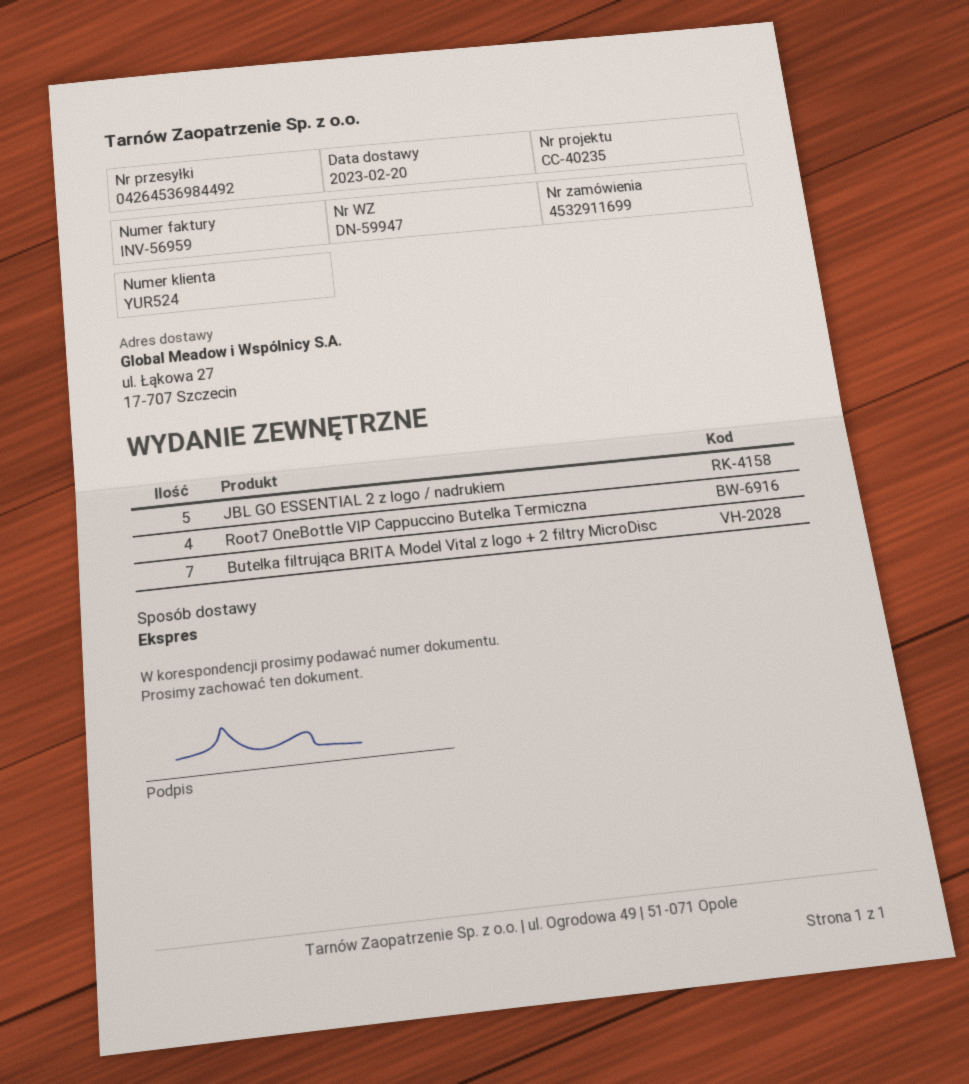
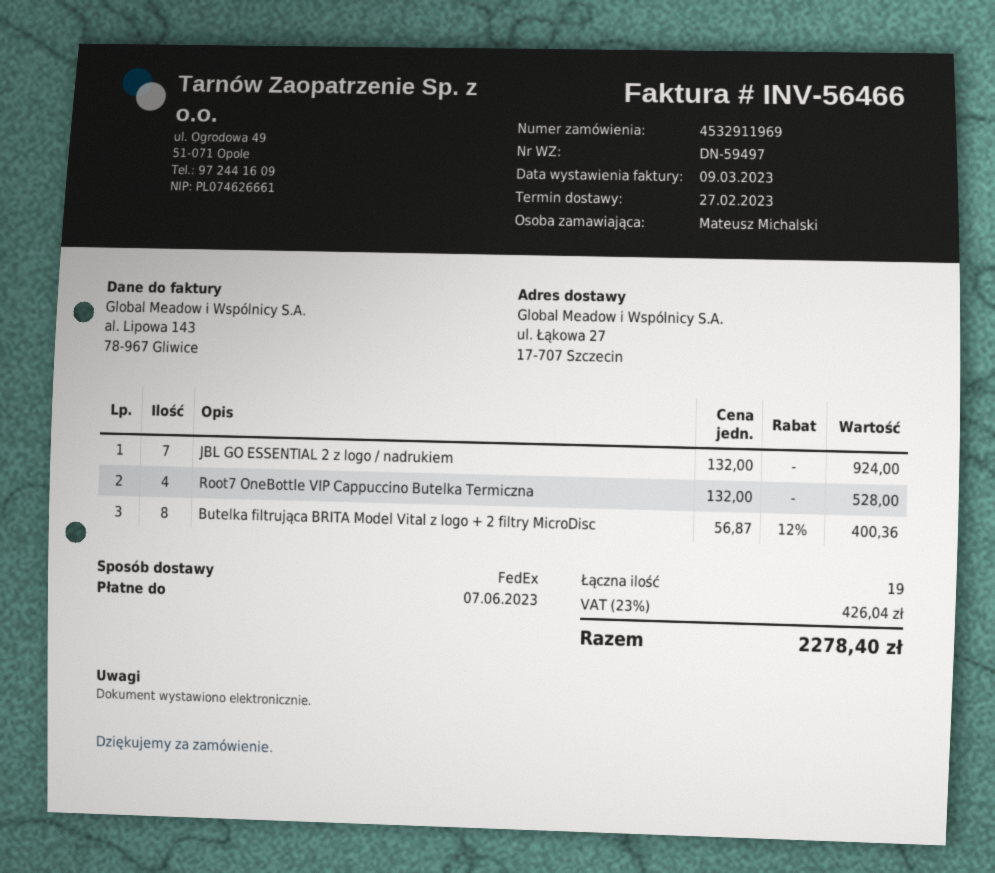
order number: 4532911699 -> 4532911969
delivery note number: DN-59947 -> DN-59497
delivery date: 2023-02-20 -> 2023-02-27
invoice number: INV-56959 -> INV-56466
shipping method: express -> FedEx
JBL GO ESSENTIAL 2 z logo / nadrukiem: 5 -> 7
Butelka filtrująca BRITA Model Vital z logo + 2 filtry MicroDisc: 7 -> 8

